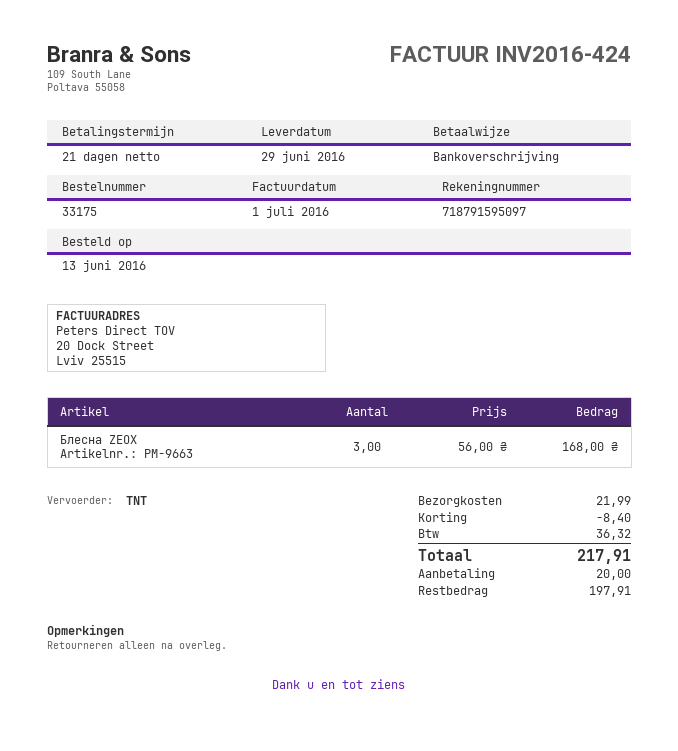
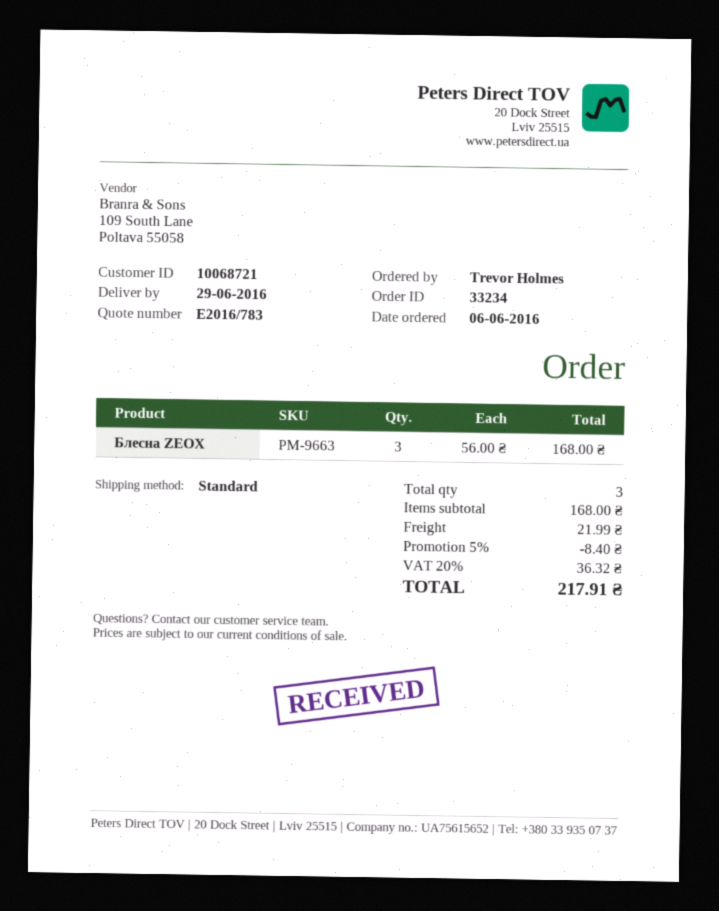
order number: 33175 -> 33234
order date: 2016-06-13 -> 2016-06-06
shipping method: TNT -> standard

